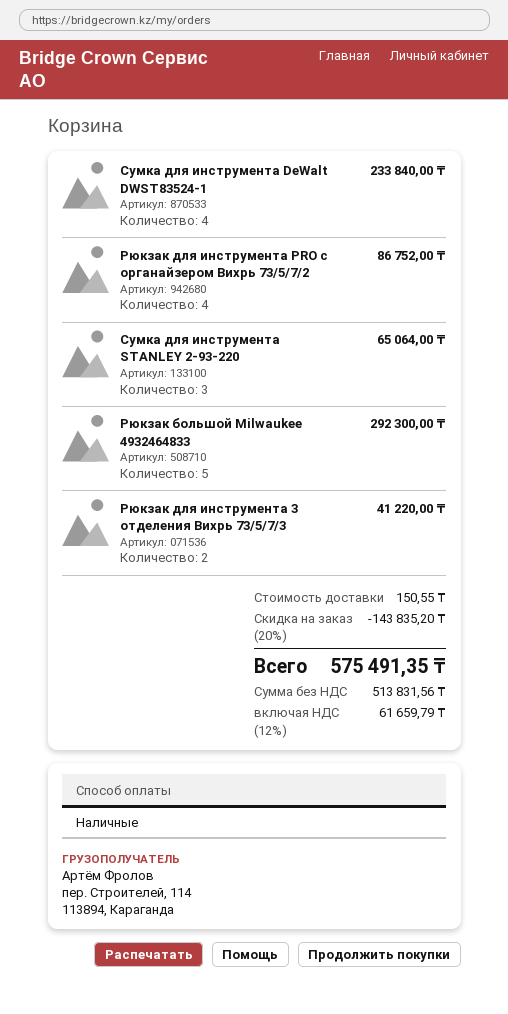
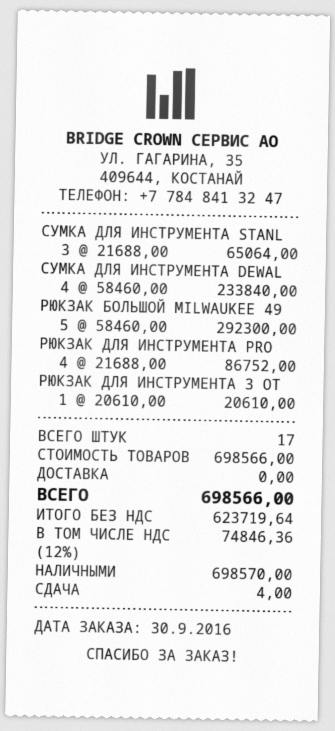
Рюкзак для инструмента 3 отделения Вихрь 73/5/7/3: 2 for 41220.00 -> 1 for 20610.00
discount: 20% = 143835.20 -> none
shipping: 150.55 -> 0.00
net: 513831.56 -> 623719.64
tax: 12% = 61659.79 -> 12% = 74846.36
total: 575491.35 -> 698566.00

